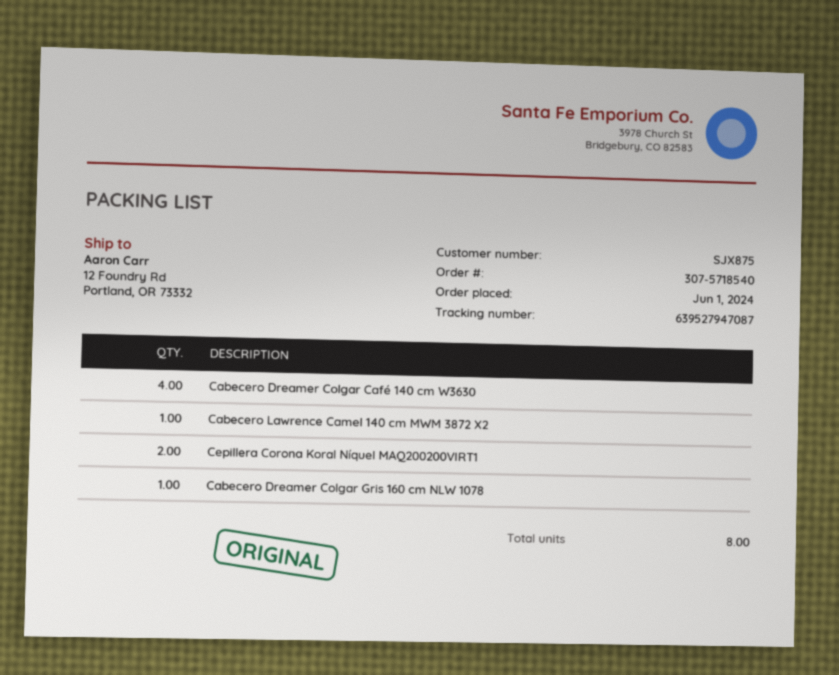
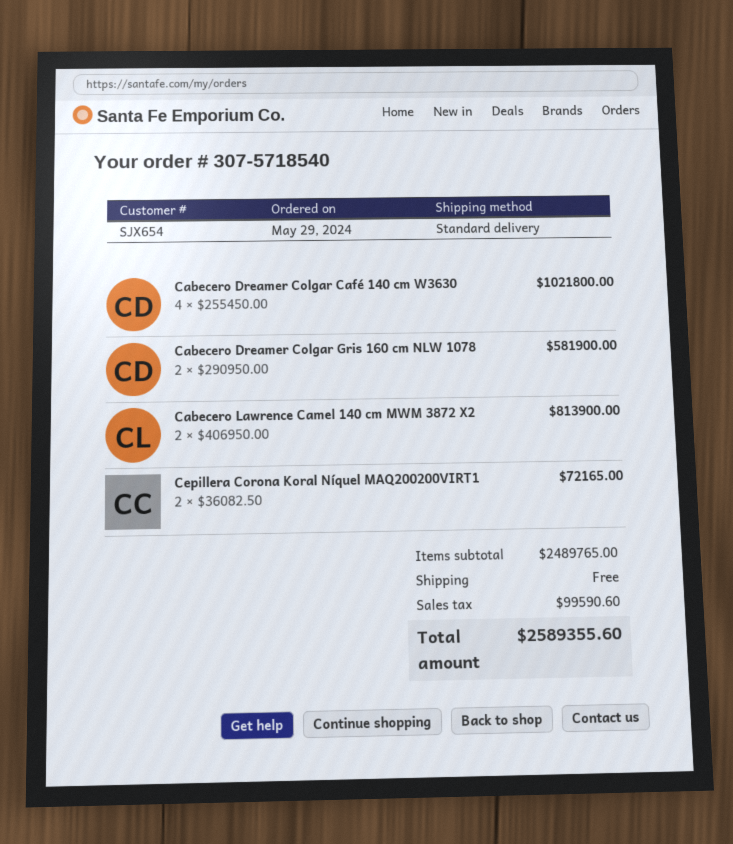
order date: 2024-06-01 -> 2024-05-29
customer number: SJX875 -> SJX654
Cabecero Lawrence Camel 140 cm MWM 3872 X2: 1 -> 2
Cabecero Dreamer Colgar Gris 160 cm NLW 1078: 1 -> 2

